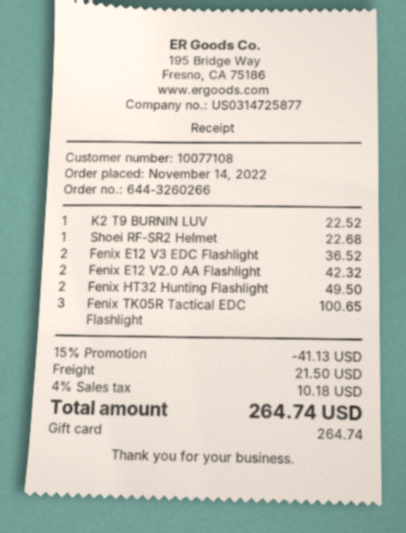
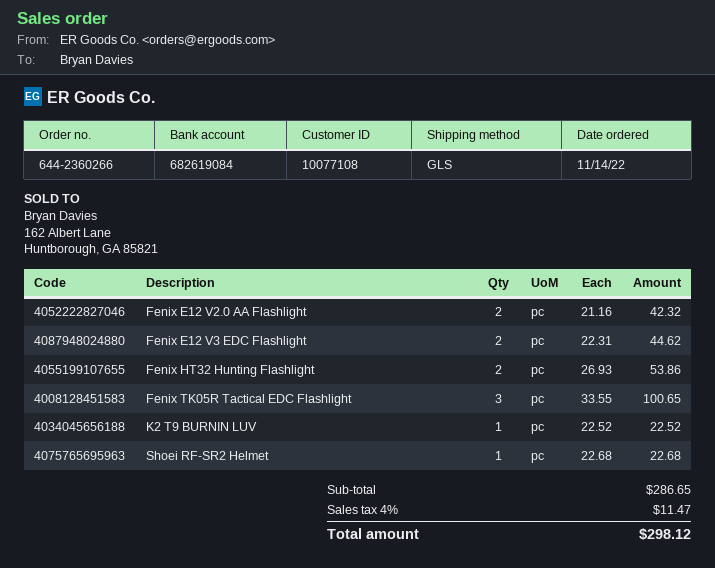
order number: 644-3260266 -> 644-2360266
Fenix E12 V3 EDC Flashlight: 2 for 36.52 -> 2 for 44.62
Fenix HT32 Hunting Flashlight: 2 for 49.50 -> 2 for 53.86
discount: 15% = 41.13 -> none
shipping: 21.50 -> none
tax: 4% = 10.18 -> 4% = 11.47
total: 264.74 -> 298.12

